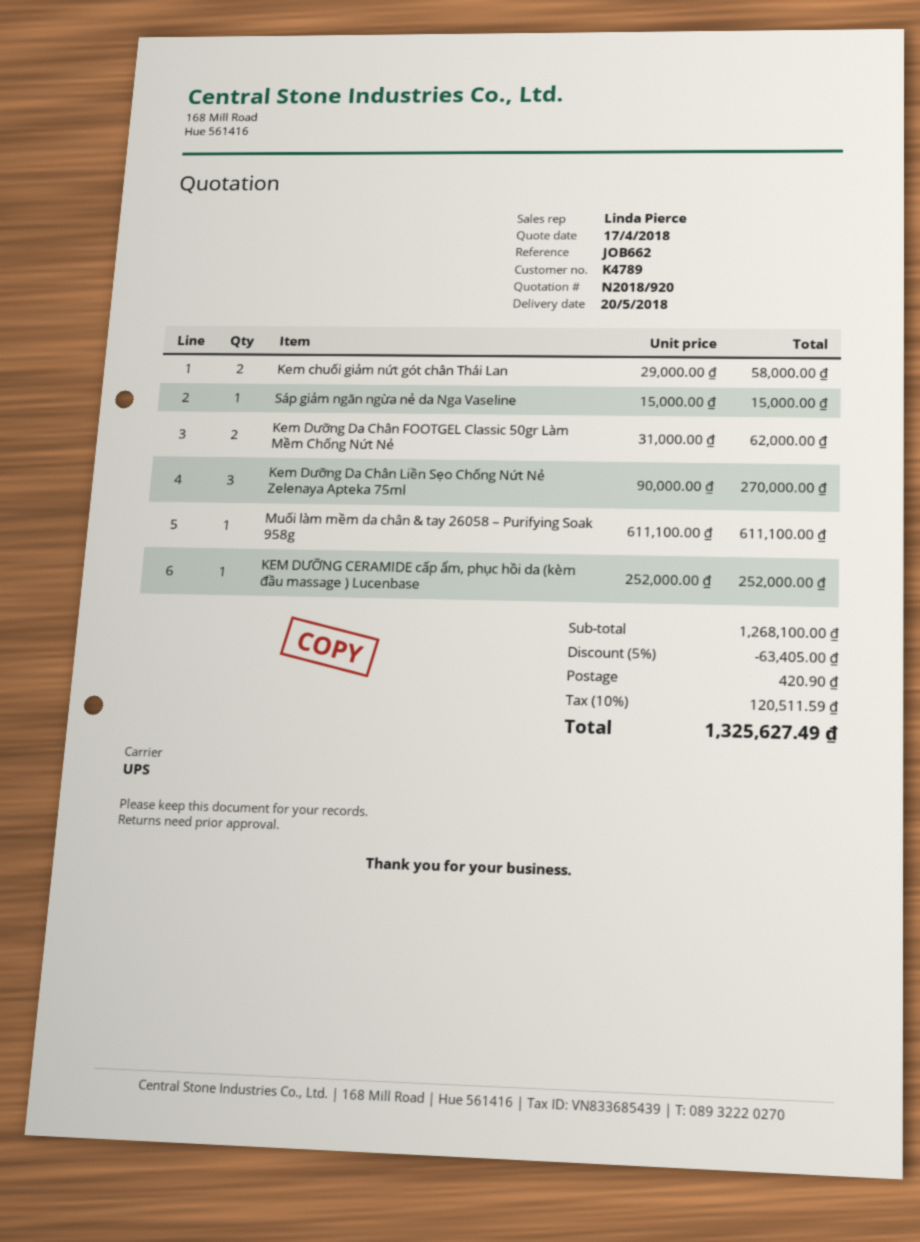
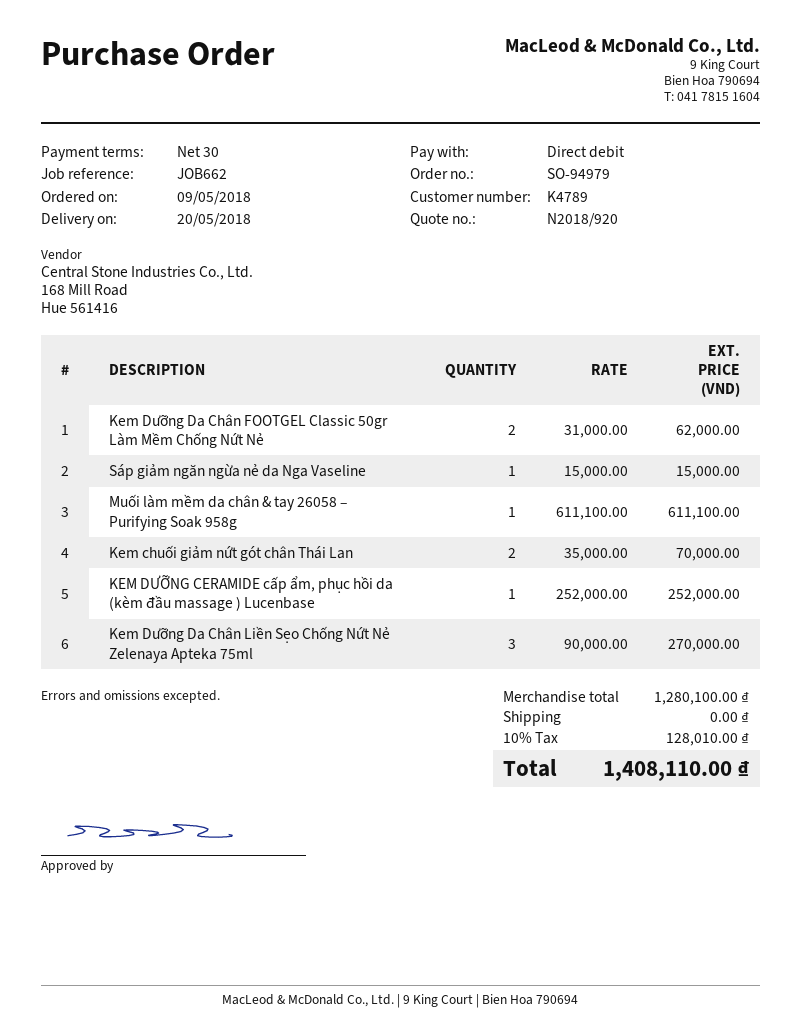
Kem chuối giảm nứt gót chân Thái Lan: 2 x 29000.00 = 58000.00 -> 2 x 35000.00 = 70000.00
subtotal: 1268100.00 -> 1280100.00
discount: 5% = 63405.00 -> none
shipping: 420.90 -> 0.00
tax: 10% = 120511.59 -> 10% = 128010.00
total: 1325627.49 -> 1408110.00

